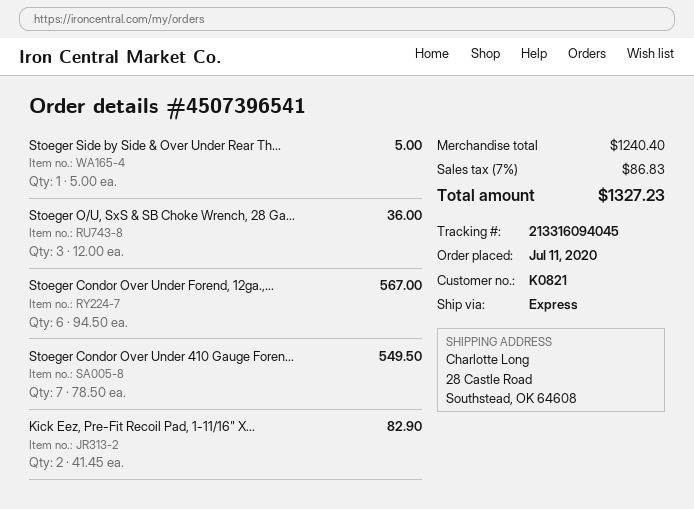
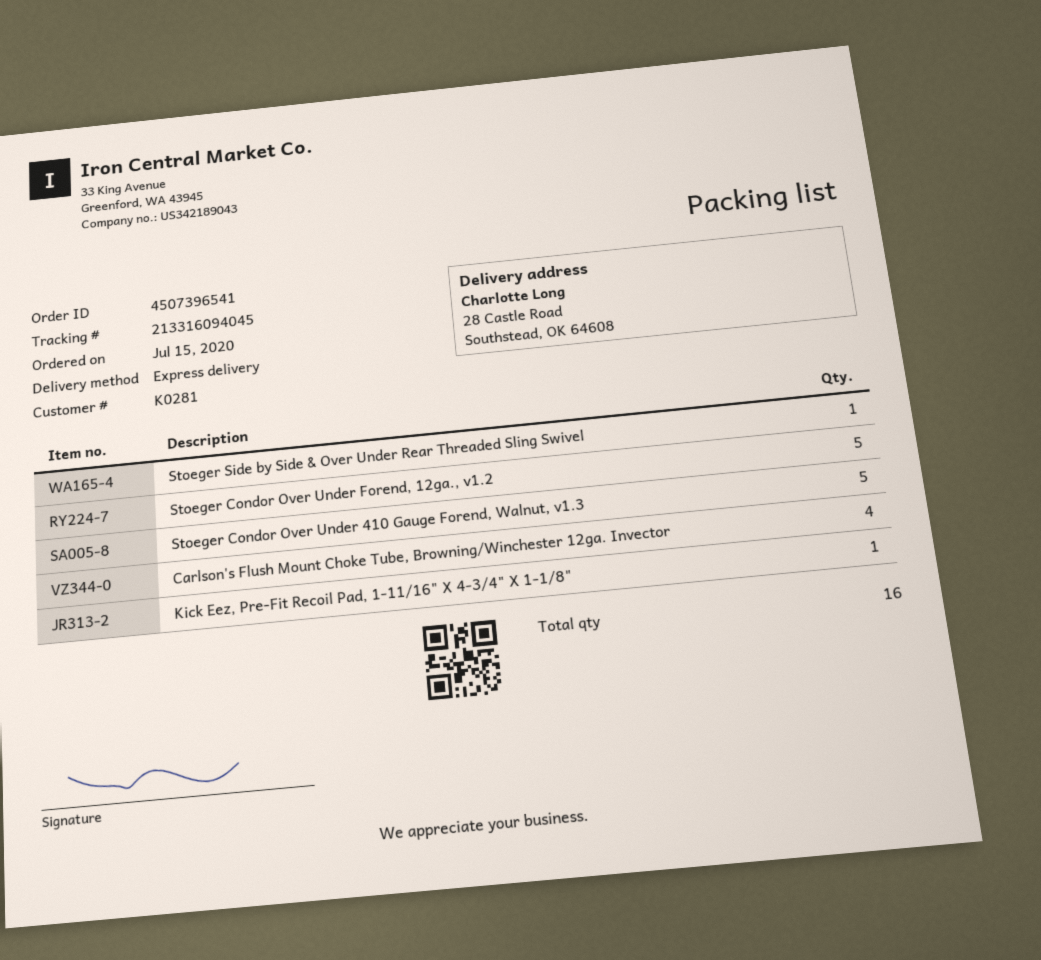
order date: 2020-07-11 -> 2020-07-15
customer number: K0821 -> K0281
Stoeger O/U, SxS & SB Choke Wrench, 28 Ga...: 3 -> none
Stoeger Condor Over Under Forend, 12ga.,...: 6 -> 5
Stoeger Condor Over Under 410 Gauge Foren...: 7 -> 5
Kick Eez, Pre-Fit Recoil Pad, 1-11/16" X...: 2 -> 1
Carlson's Flush Mount Choke Tube, Browning/Winchester 12ga. Invector: none -> 4

